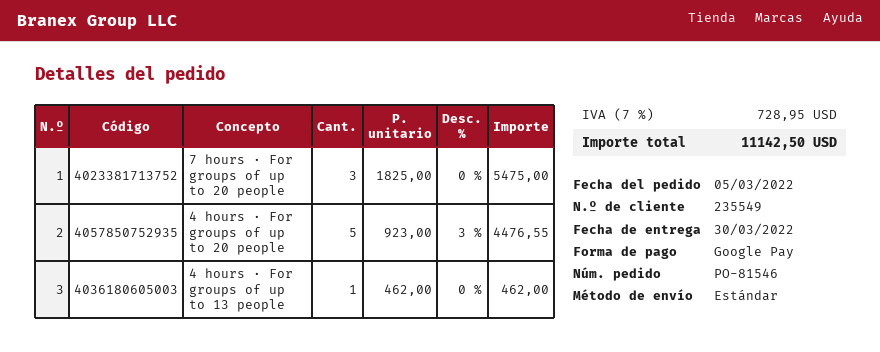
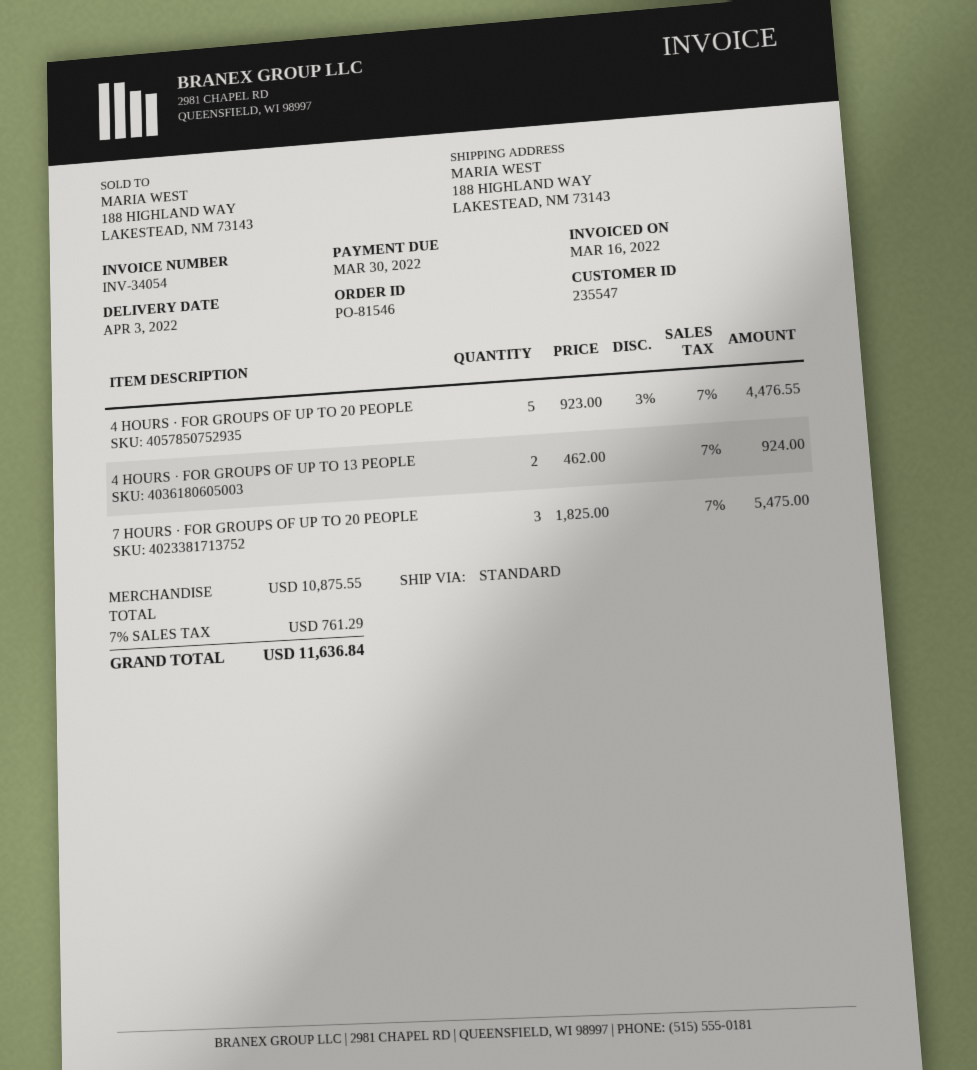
delivery date: 2022-03-30 -> 2022-04-03
customer number: 235549 -> 235547
4 hours · For groups of up to 13 people: 1 x 462.00 = 462.00 -> 2 x 462.00 = 924.00
tax: 7% = 728.95 -> 7% = 761.29
total: 11142.50 -> 11636.84

